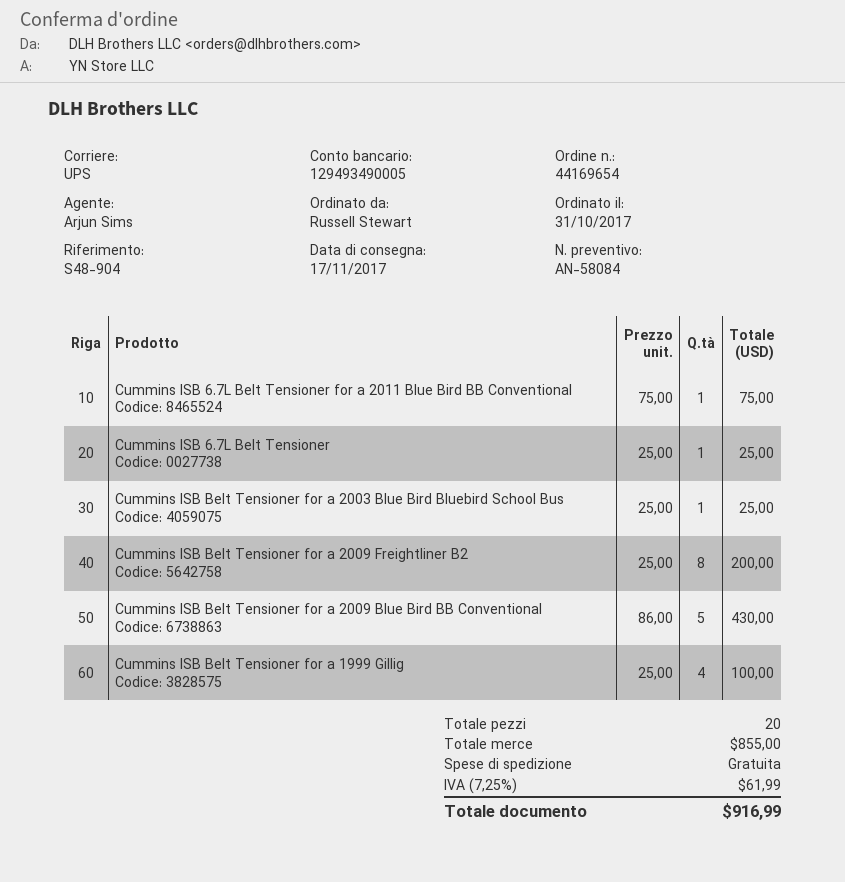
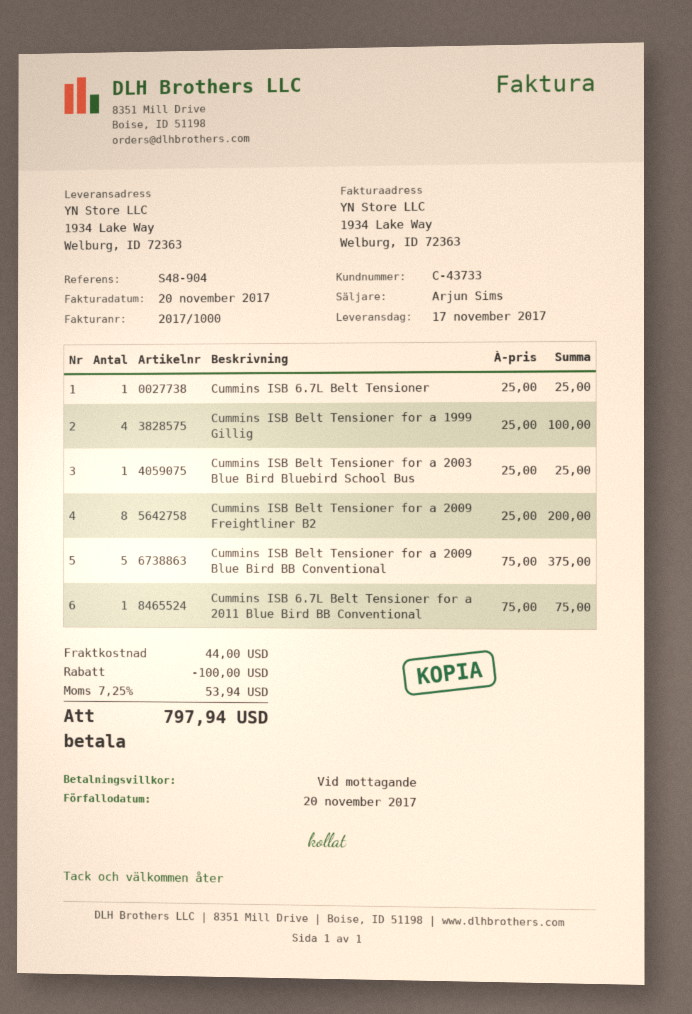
Cummins ISB Belt Tensioner for a 2009 Blue Bird BB Conventional: 5 x 86.00 = 430.00 -> 5 x 75.00 = 375.00
discount: none -> 100.00
shipping: 0.00 -> 44.00
tax: 7.25% = 61.99 -> 7.25% = 53.94
total: 916.99 -> 797.94

